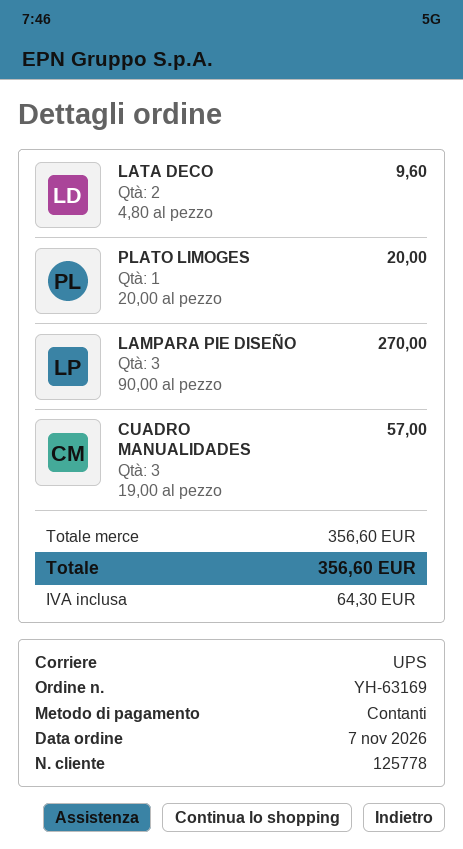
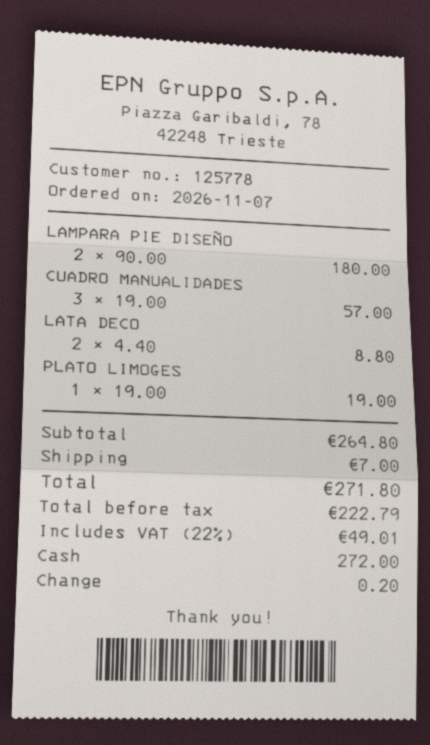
LATA DECO: 2 x 4.80 = 9.60 -> 2 x 4.40 = 8.80
PLATO LIMOGES: 1 x 20.00 = 20.00 -> 1 x 19.00 = 19.00
LAMPARA PIE DISEÑO: 3 x 90.00 = 270.00 -> 2 x 90.00 = 180.00
subtotal: 356.60 -> 264.80
shipping: none -> 7.00
tax: 64.30 -> 49.01
total: 356.60 -> 271.80

